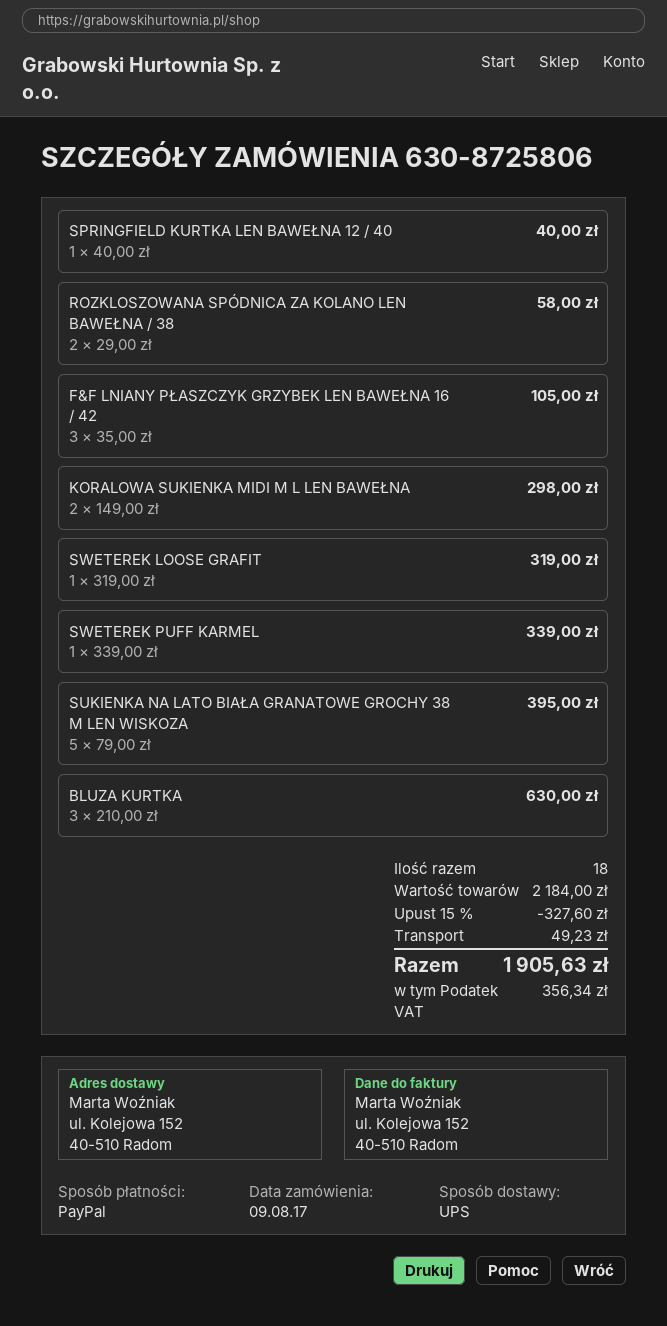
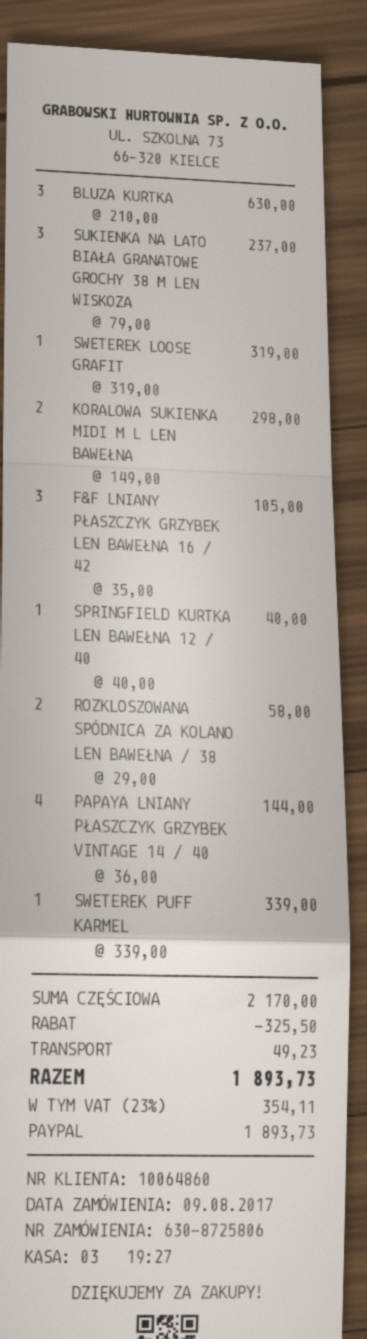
SUKIENKA NA LATO BIAŁA GRANATOWE GROCHY 38 M LEN WISKOZA: 5 x 79.00 = 395.00 -> 3 x 79.00 = 237.00
PAPAYA LNIANY PŁASZCZYK GRZYBEK VINTAGE 14 / 40: none -> 4 x 36.00 = 144.00
subtotal: 2184.00 -> 2170.00
discount: 327.60 -> 325.50
tax: 356.34 -> 354.11
total: 1905.63 -> 1893.73

